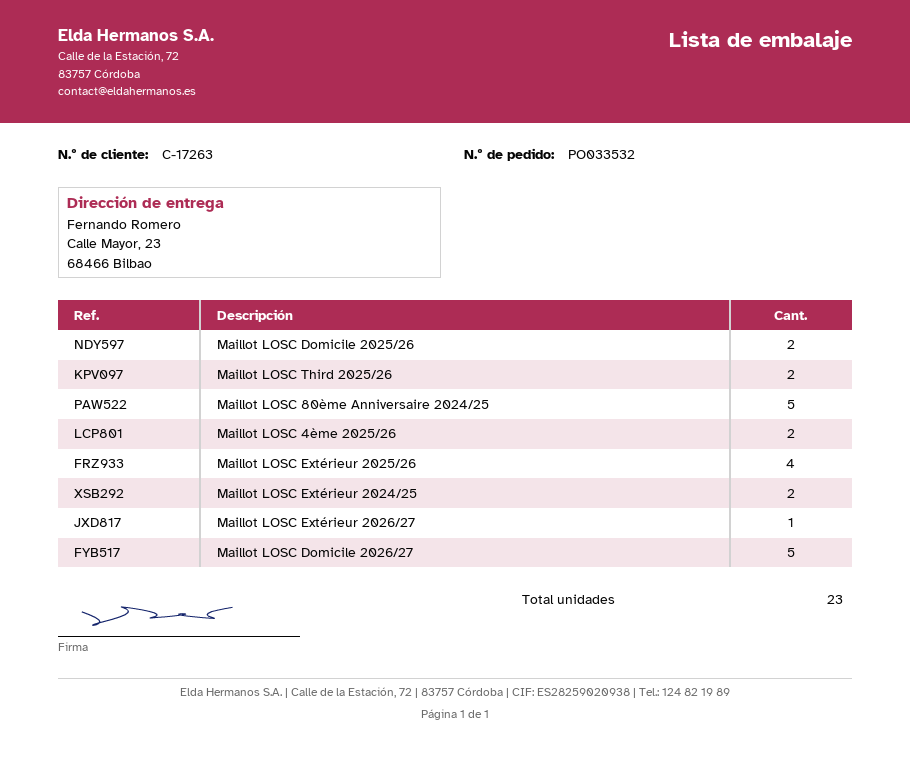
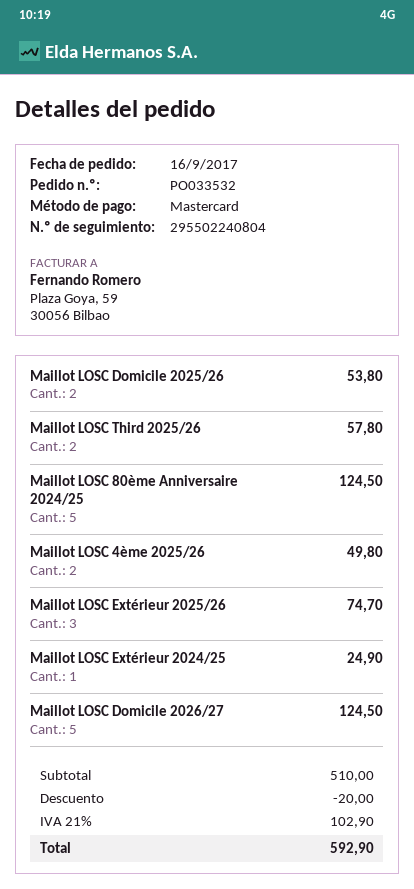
Maillot LOSC Extérieur 2025/26: 4 -> 3
Maillot LOSC Extérieur 2024/25: 2 -> 1
Maillot LOSC Extérieur 2026/27: 1 -> none

